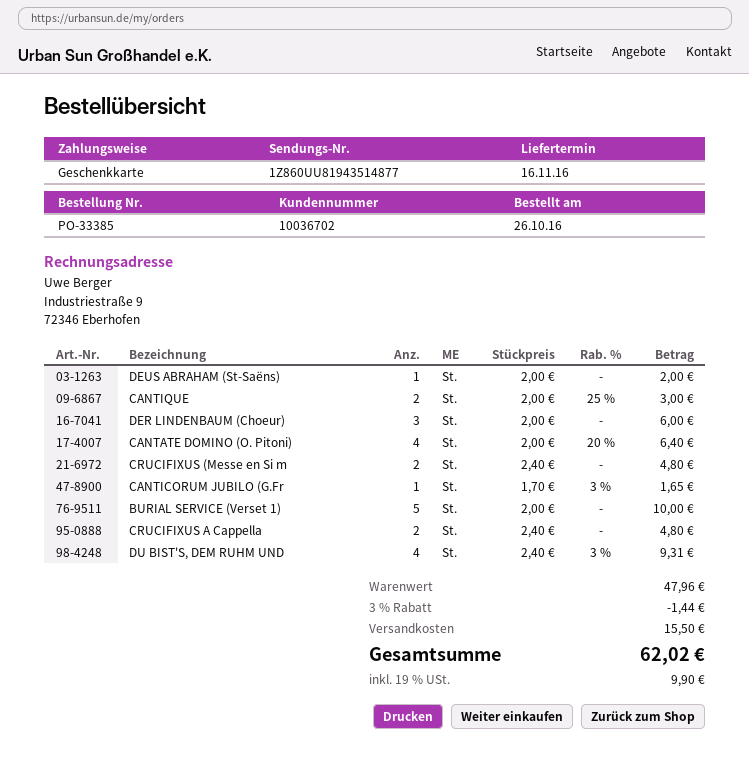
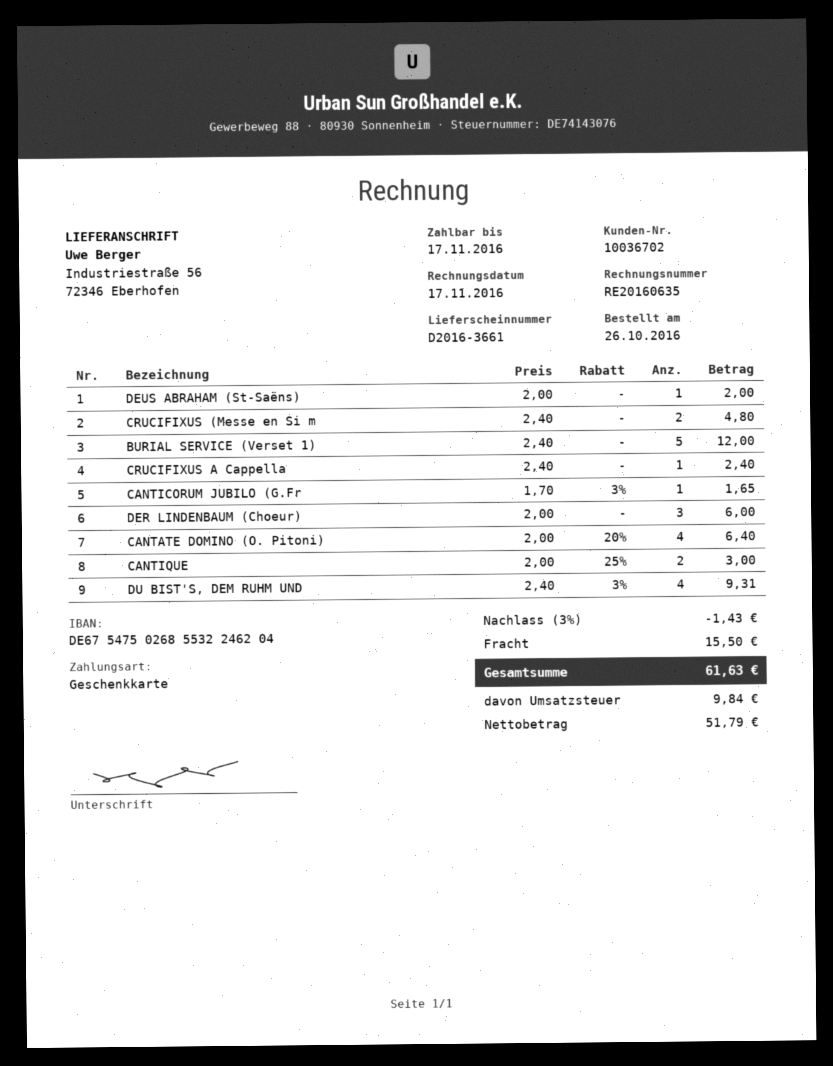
BURIAL SERVICE (Verset 1): 5 x 2.00 = 10.00 -> 5 x 2.40 = 12.00
CRUCIFIXUS A Cappella: 2 x 2.40 = 4.80 -> 1 x 2.40 = 2.40
discount: 3% = 1.44 -> 3% = 1.43
tax: 9.90 -> 9.84
total: 62.02 -> 61.63

